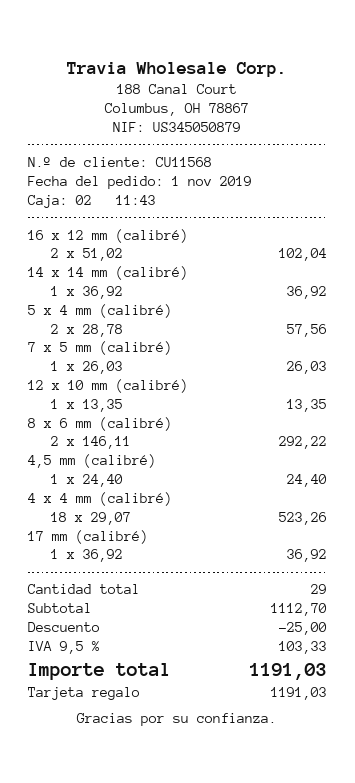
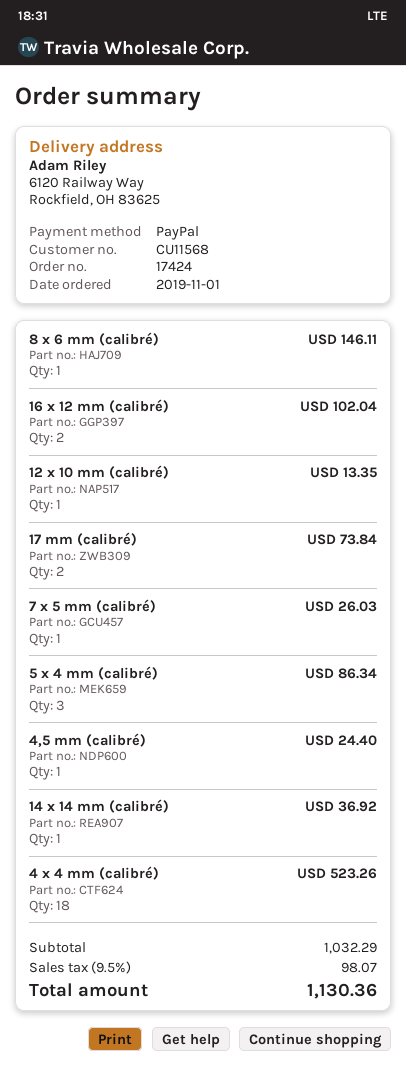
payment method: gift card -> PayPal
5 x 4 mm (calibré): 2 for 57.56 -> 3 for 86.34
8 x 6 mm (calibré): 2 for 292.22 -> 1 for 146.11
17 mm (calibré): 1 for 36.92 -> 2 for 73.84
subtotal: 1112.70 -> 1032.29
discount: 25.00 -> none
tax: 9.5% = 103.33 -> 9.5% = 98.07
total: 1191.03 -> 1130.36

